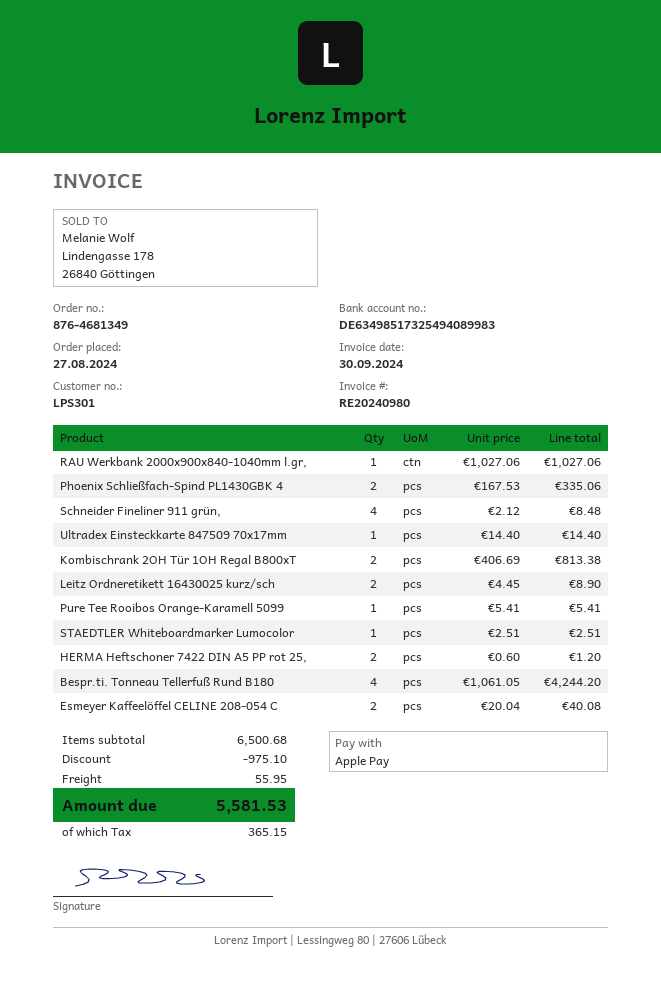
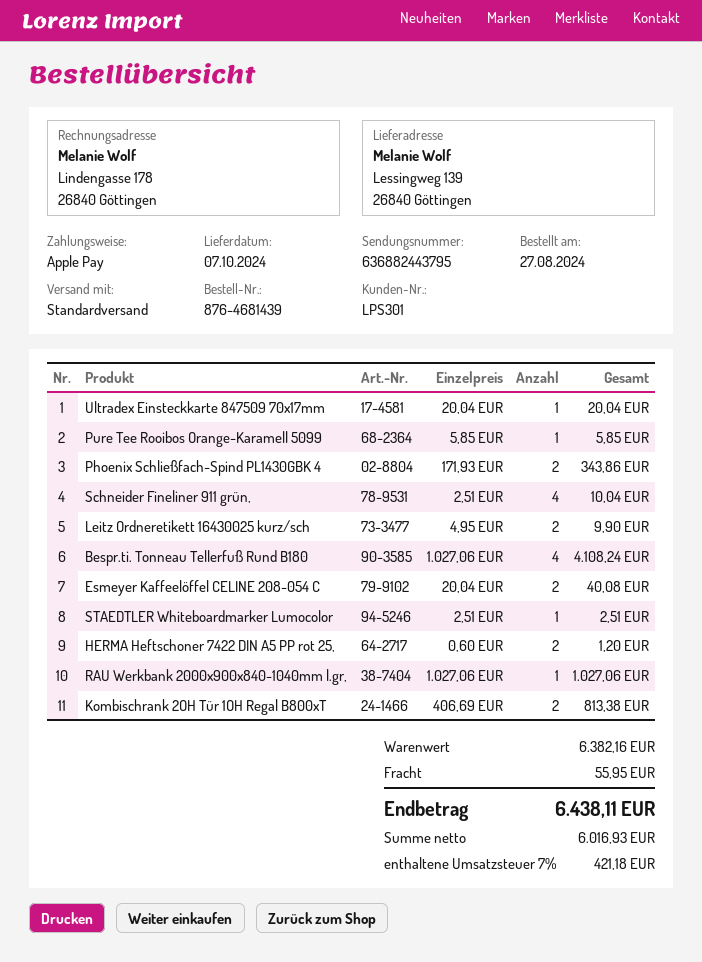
order number: 876-4681349 -> 876-4681439
Phoenix Schließfach-Spind PL1430GBK 4: 2 x 167.53 = 335.06 -> 2 x 171.93 = 343.86
Schneider Fineliner 911 grün,: 4 x 2.12 = 8.48 -> 4 x 2.51 = 10.04
Ultradex Einsteckkarte 847509 70x17mm: 1 x 14.40 = 14.40 -> 1 x 20.04 = 20.04
Leitz Ordneretikett 16430025 kurz/sch: 2 x 4.45 = 8.90 -> 2 x 4.95 = 9.90
Pure Tee Rooibos Orange-Karamell 5099: 1 x 5.41 = 5.41 -> 1 x 5.85 = 5.85
Bespr.ti. Tonneau Tellerfuß Rund B180: 4 x 1061.05 = 4244.20 -> 4 x 1027.06 = 4108.24
subtotal: 6500.68 -> 6382.16
discount: 975.10 -> none
tax: 365.15 -> 421.18
total: 5581.53 -> 6438.11

